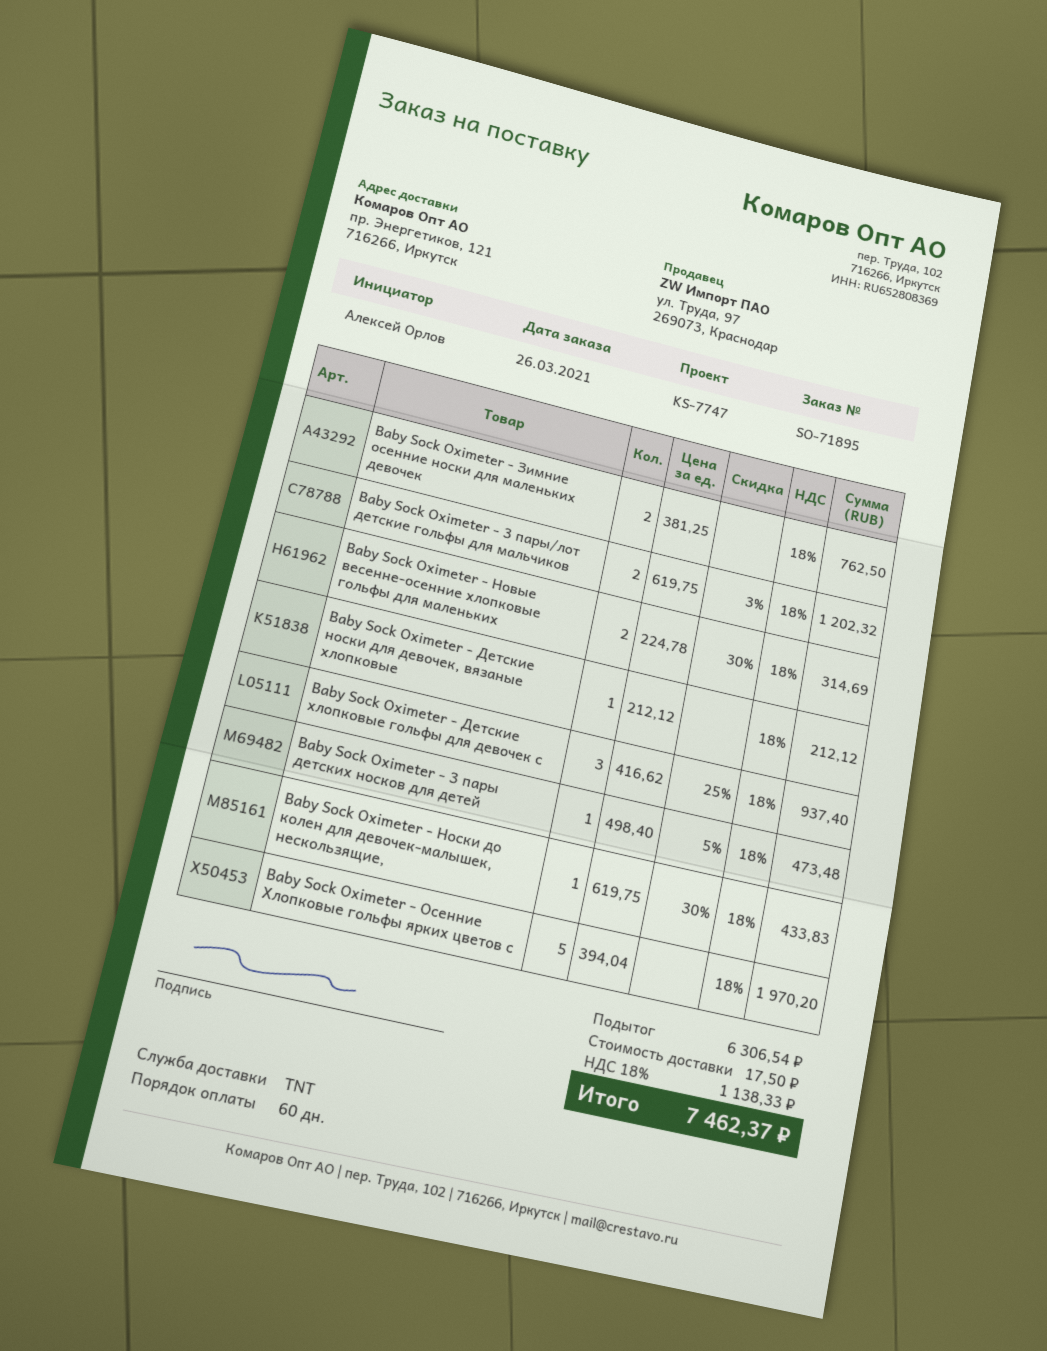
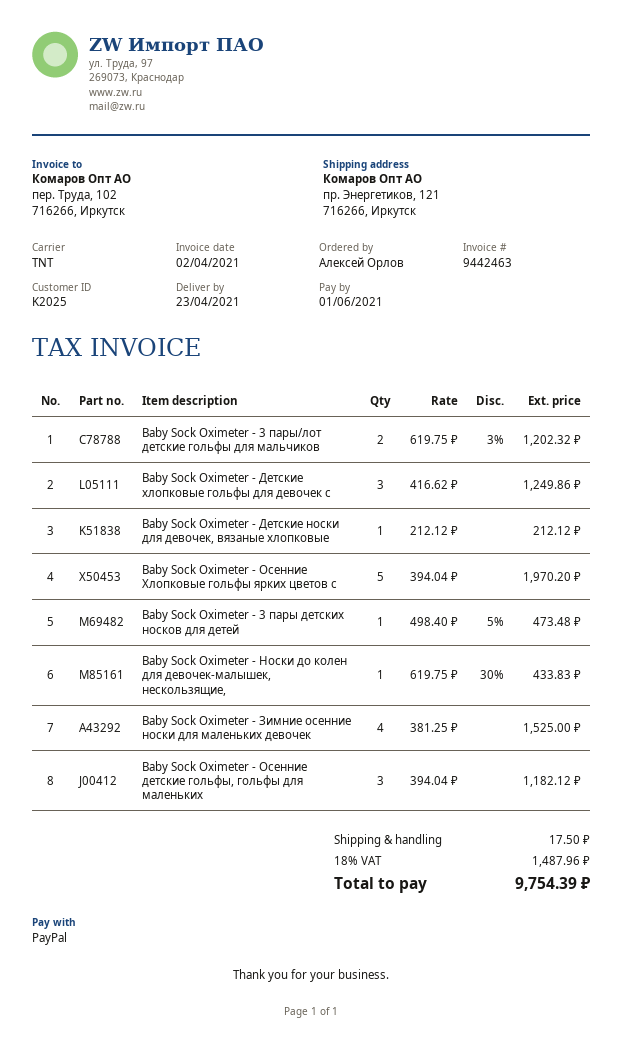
Baby Sock Oximeter - Зимние осенние носки для маленьких девочек: 2 x 381.25 = 762.50 -> 4 x 381.25 = 1525.00
Baby Sock Oximeter - Новые весенне-осенние хлопковые гольфы для маленьких: 2 x 224.78 - 30% = 314.69 -> none
Baby Sock Oximeter - Детские хлопковые гольфы для девочек с: 3 x 416.62 - 25% = 937.40 -> 3 x 416.62 = 1249.86
Baby Sock Oximeter - Осенние детские гольфы, гольфы для маленьких: none -> 3 x 394.04 = 1182.12
tax: 18% = 1138.33 -> 18% = 1487.96
total: 7462.37 -> 9754.39

